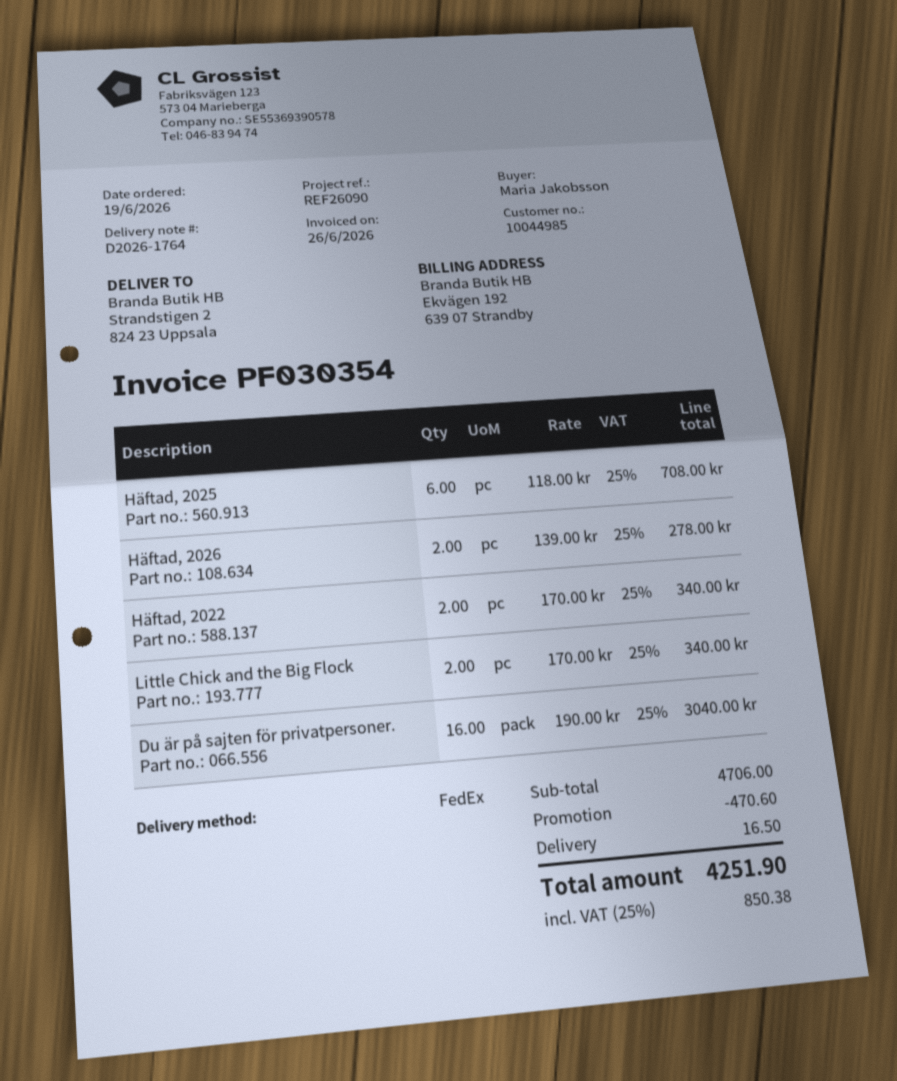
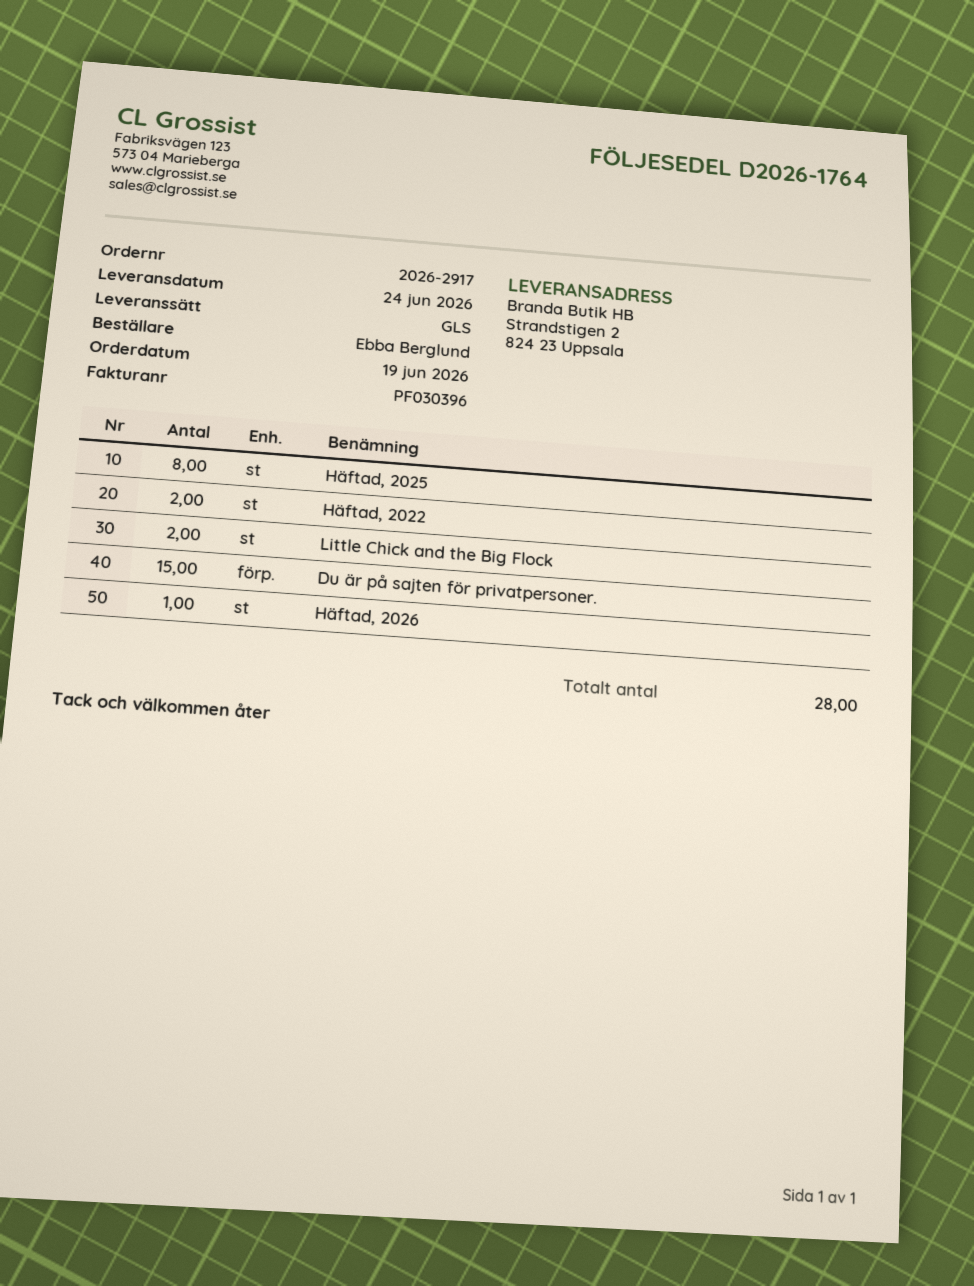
invoice number: PF030354 -> PF030396
ordered by: Maria Jakobsson -> Ebba Berglund
shipping method: FedEx -> GLS
Häftad, 2025: 6 -> 8
Häftad, 2026: 2 -> 1
Du är på sajten för privatpersoner.: 16 -> 15

